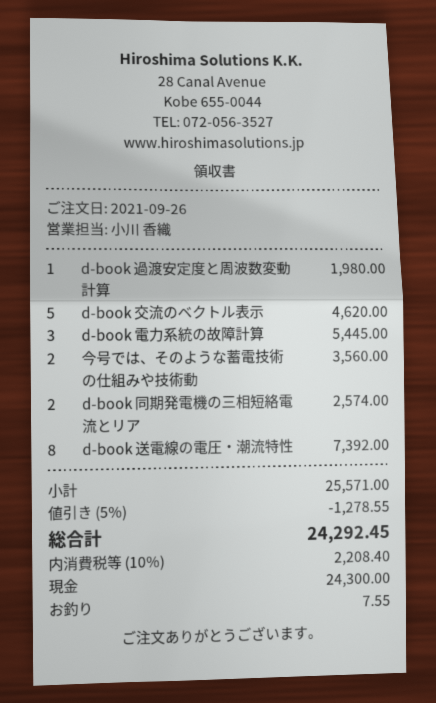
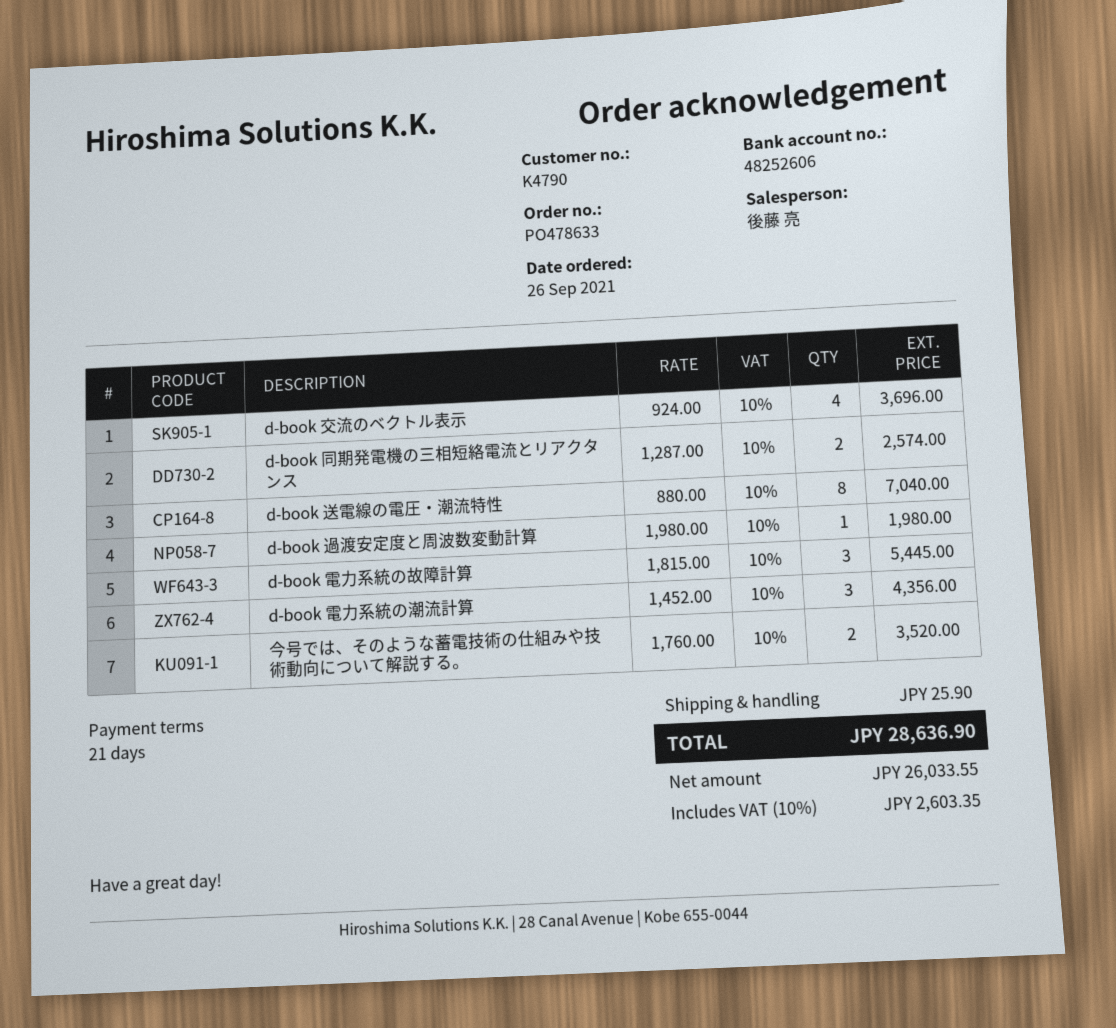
sales rep: 小川 香織 -> 後藤 亮
d-book 交流のベクトル表示: 5 for 4620.00 -> 4 for 3696.00
今号では、そのような蓄電技術の仕組みや技術動: 2 for 3560.00 -> 2 for 3520.00
d-book 送電線の電圧・潮流特性: 8 for 7392.00 -> 8 for 7040.00
d-book 電力系統の潮流計算: none -> 3 for 4356.00
discount: 5% = 1278.55 -> none
shipping: none -> 25.90
tax: 10% = 2208.40 -> 10% = 2603.35
total: 24292.45 -> 28636.90

